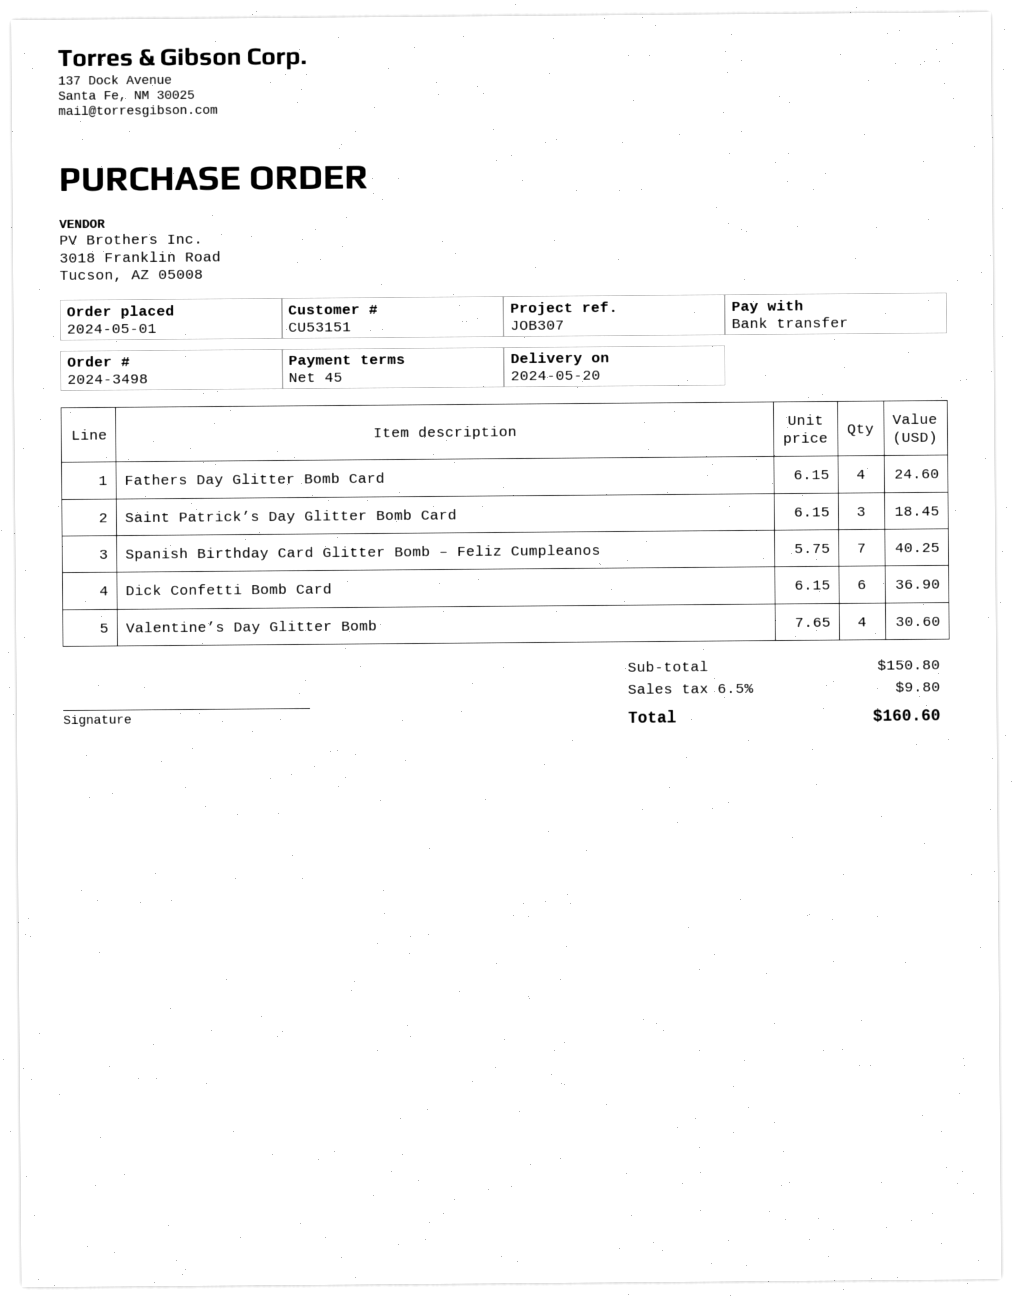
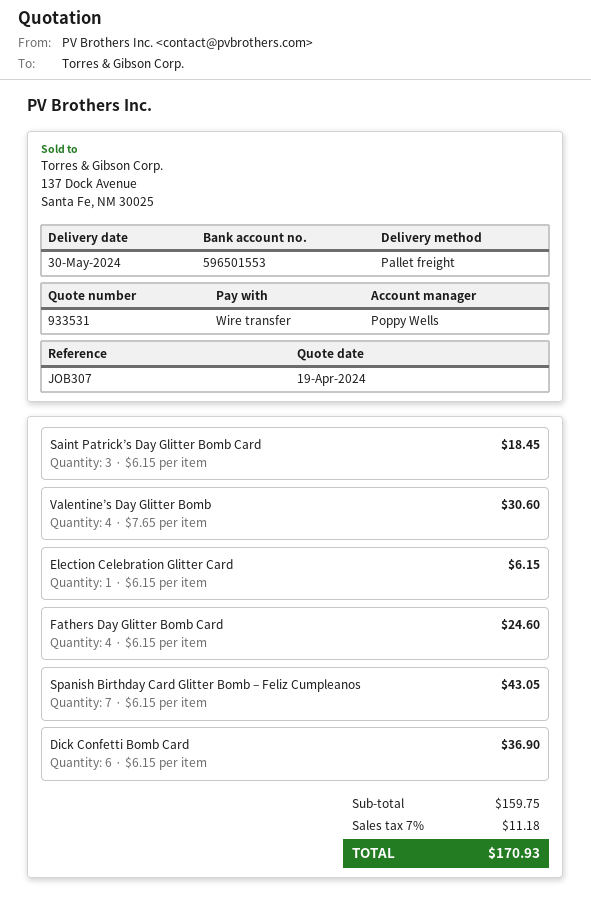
delivery date: 2024-05-20 -> 2024-05-30
Spanish Birthday Card Glitter Bomb – Feliz Cumpleanos: 7 x 5.75 = 40.25 -> 7 x 6.15 = 43.05
Election Celebration Glitter Card: none -> 1 x 6.15 = 6.15
subtotal: 150.80 -> 159.75
tax: 6.5% = 9.80 -> 7% = 11.18
total: 160.60 -> 170.93

